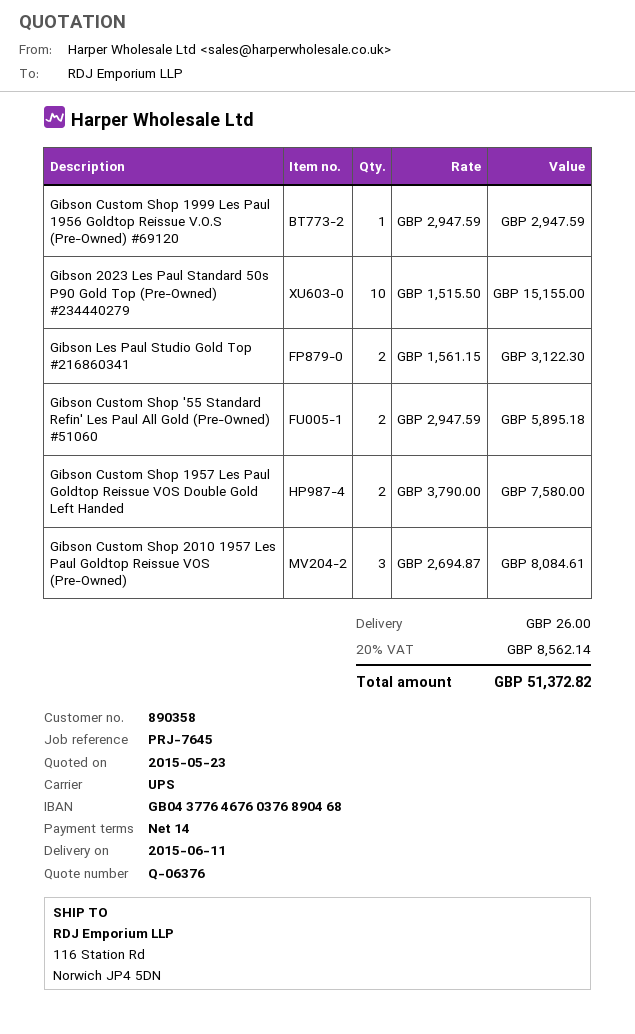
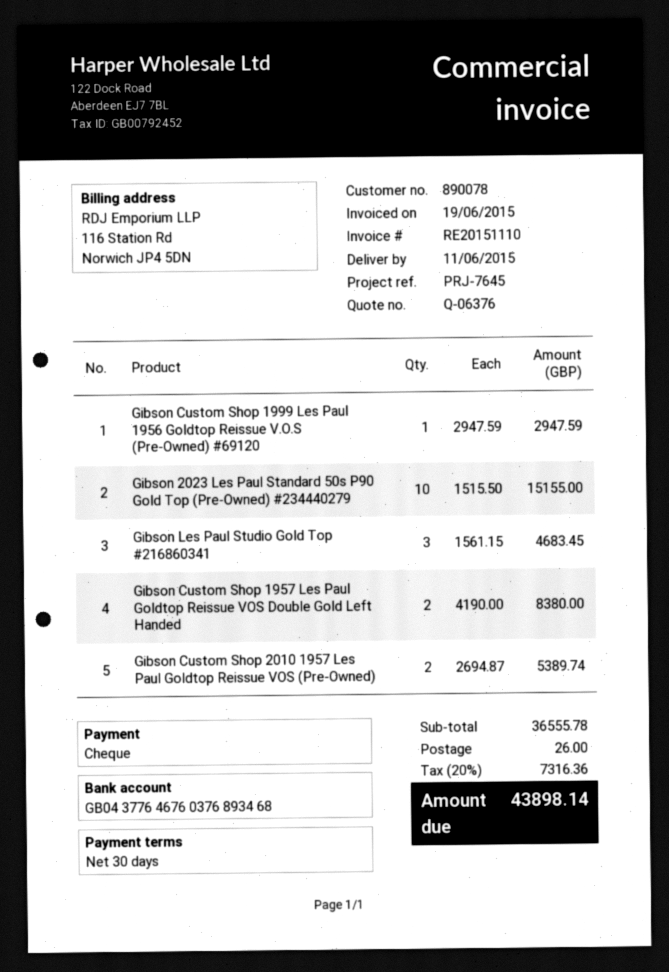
payment terms: 14 days -> 30 days
customer number: 890358 -> 890078
bank account: GB04377646760376890468 -> GB04377646760376893468
Gibson Les Paul Studio Gold Top #216860341: 2 x 1561.15 = 3122.30 -> 3 x 1561.15 = 4683.45
Gibson Custom Shop '55 Standard Refin' Les Paul All Gold (Pre-Owned) #51060: 2 x 2947.59 = 5895.18 -> none
Gibson Custom Shop 1957 Les Paul Goldtop Reissue VOS Double Gold Left Handed: 2 x 3790.00 = 7580.00 -> 2 x 4190.00 = 8380.00
Gibson Custom Shop 2010 1957 Les Paul Goldtop Reissue VOS (Pre-Owned): 3 x 2694.87 = 8084.61 -> 2 x 2694.87 = 5389.74
tax: 20% = 8562.14 -> 20% = 7316.36
total: 51372.82 -> 43898.14

